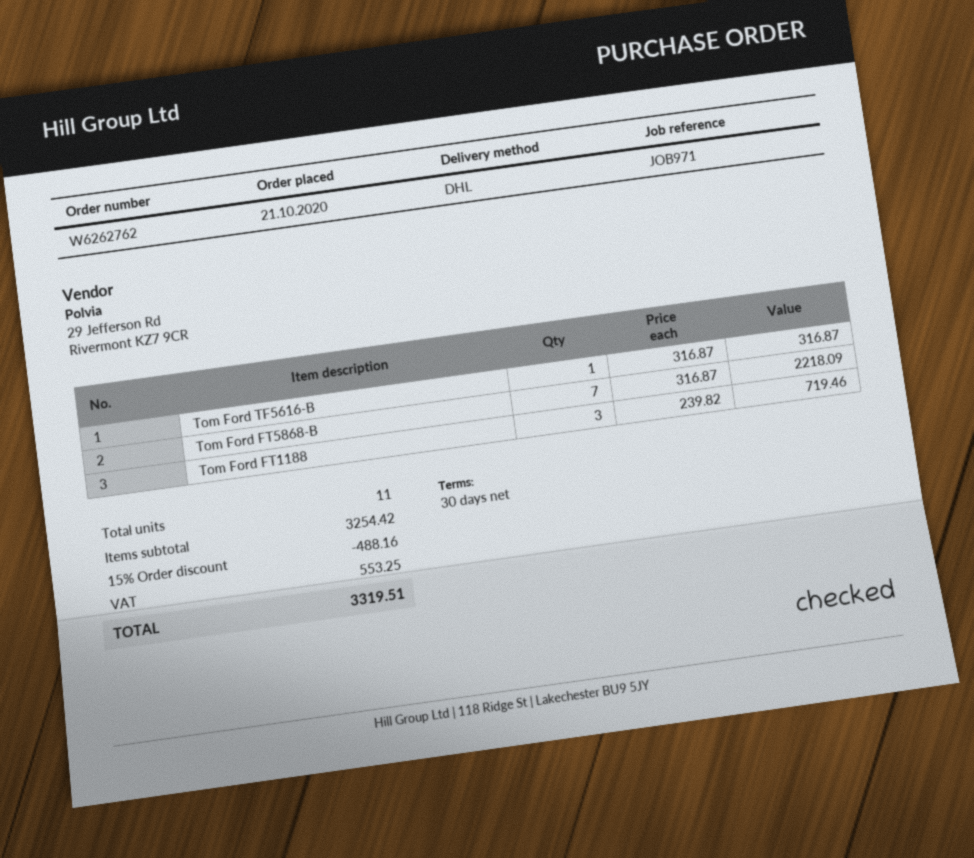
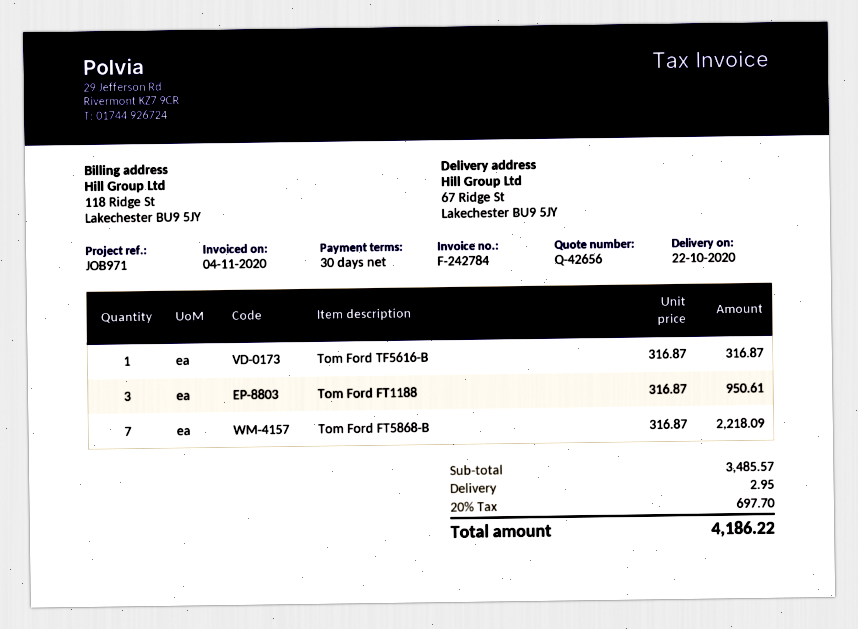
Tom Ford FT1188: 3 x 239.82 = 719.46 -> 3 x 316.87 = 950.61
subtotal: 3254.42 -> 3485.57
discount: 15% = 488.16 -> none
shipping: none -> 2.95
tax: 553.25 -> 697.70
total: 3319.51 -> 4186.22

